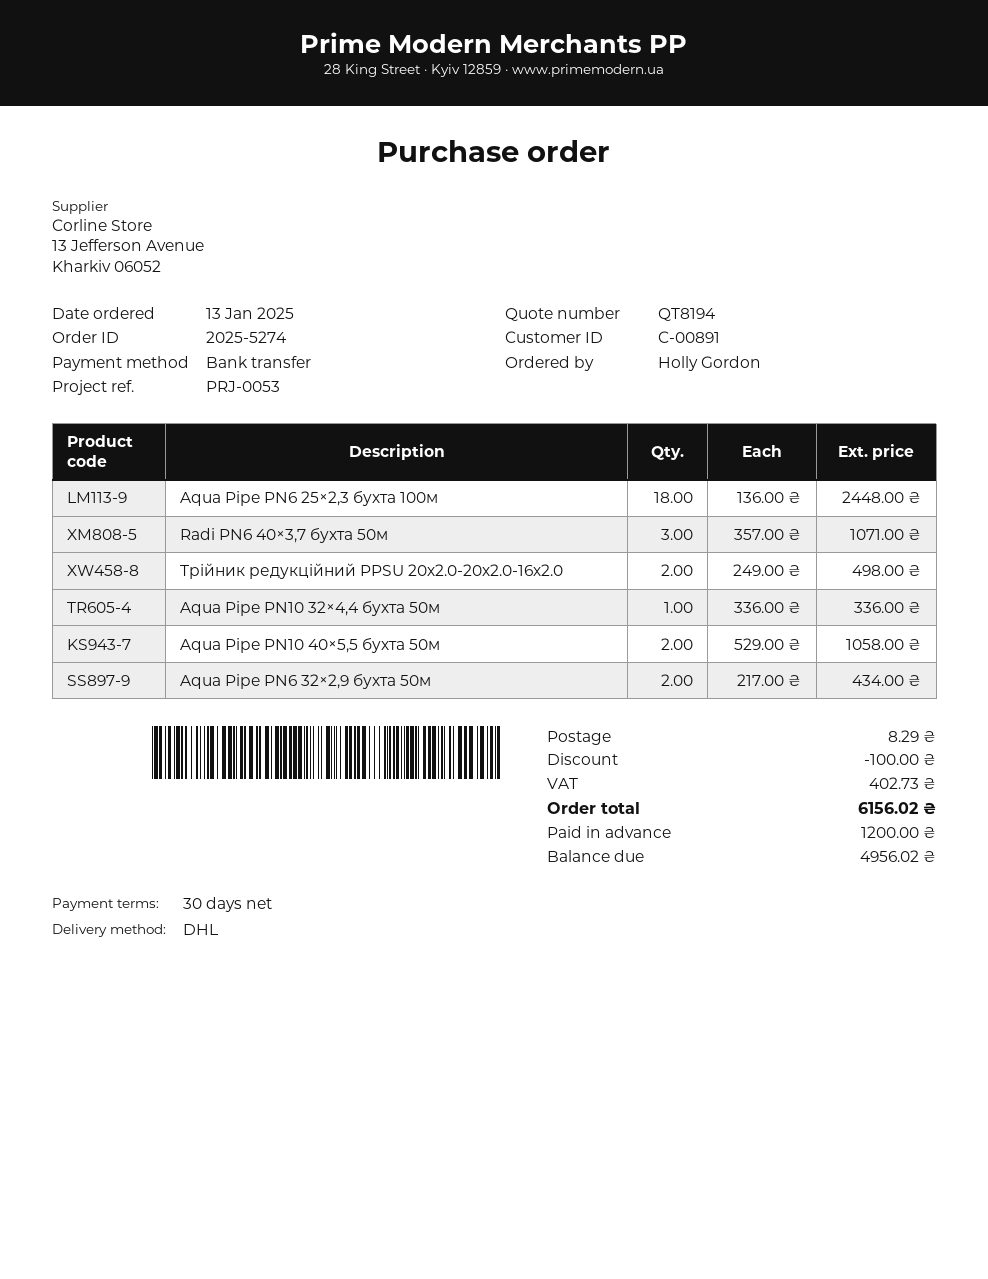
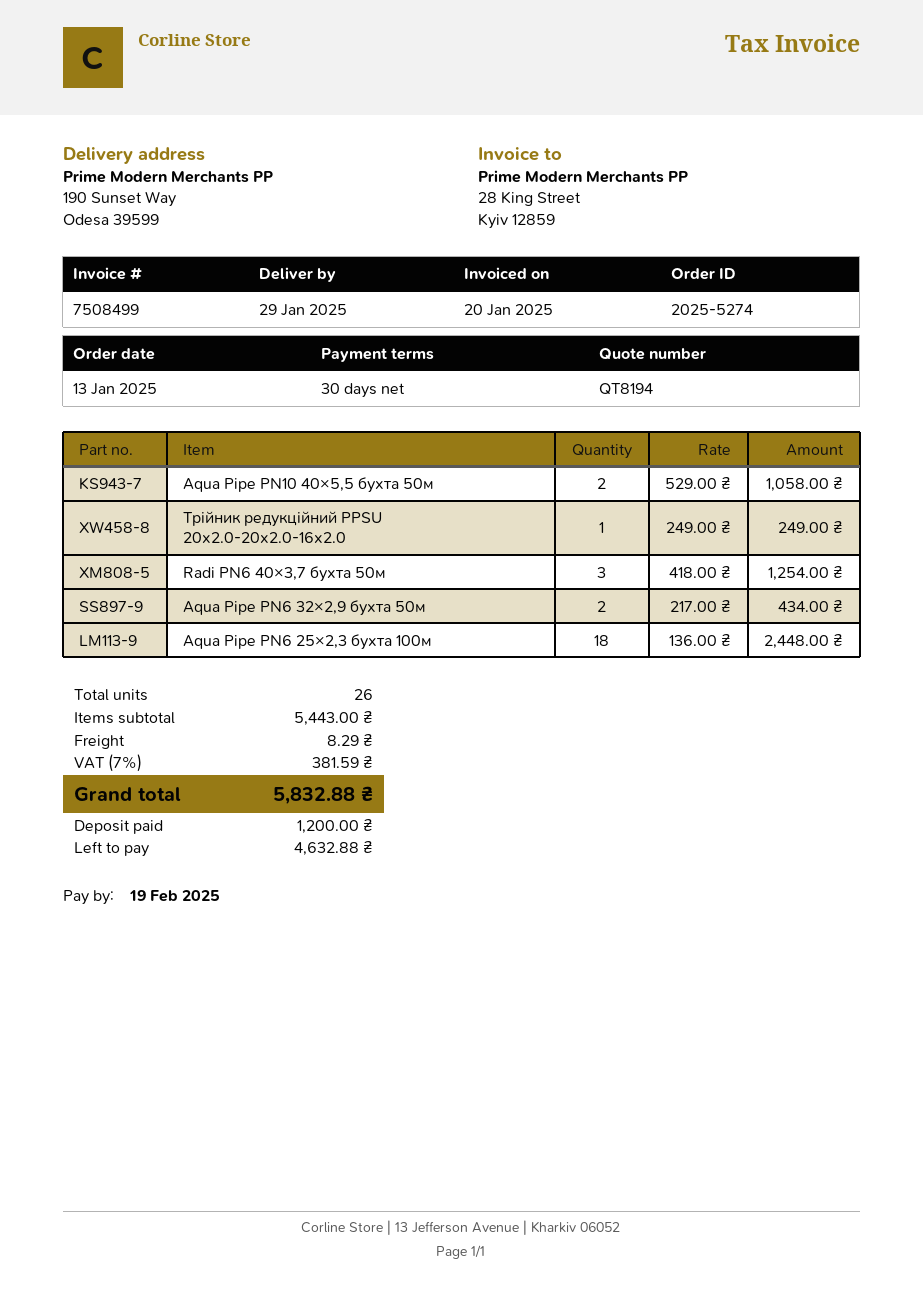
Radi PN6 40×3,7 бухта 50м: 3 x 357.00 = 1071.00 -> 3 x 418.00 = 1254.00
Трійник редукційний PPSU 20х2.0-20х2.0-16х2.0: 2 x 249.00 = 498.00 -> 1 x 249.00 = 249.00
Aqua Pipe PN10 32×4,4 бухта 50м: 1 x 336.00 = 336.00 -> none
discount: 100.00 -> none
tax: 402.73 -> 381.59
total: 6156.02 -> 5832.88
balance: 4956.02 -> 4632.88

